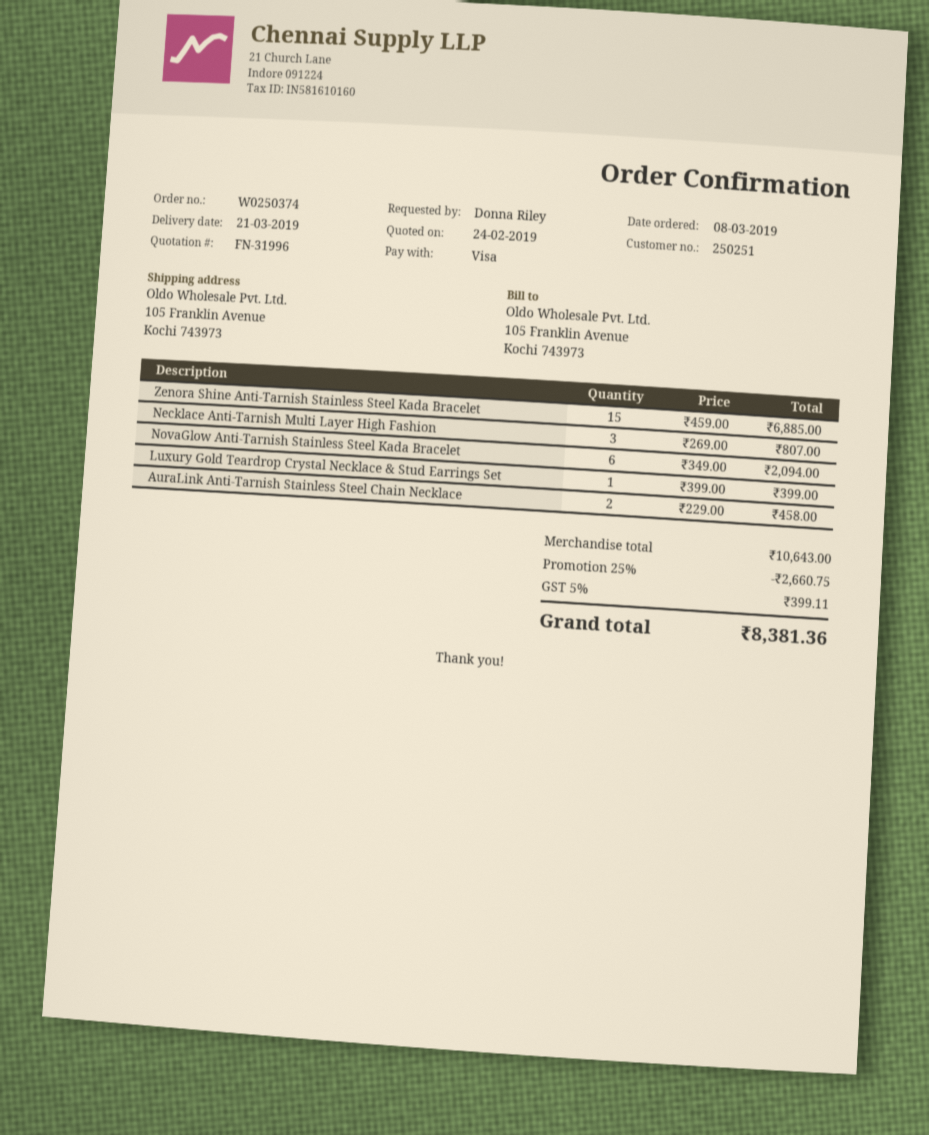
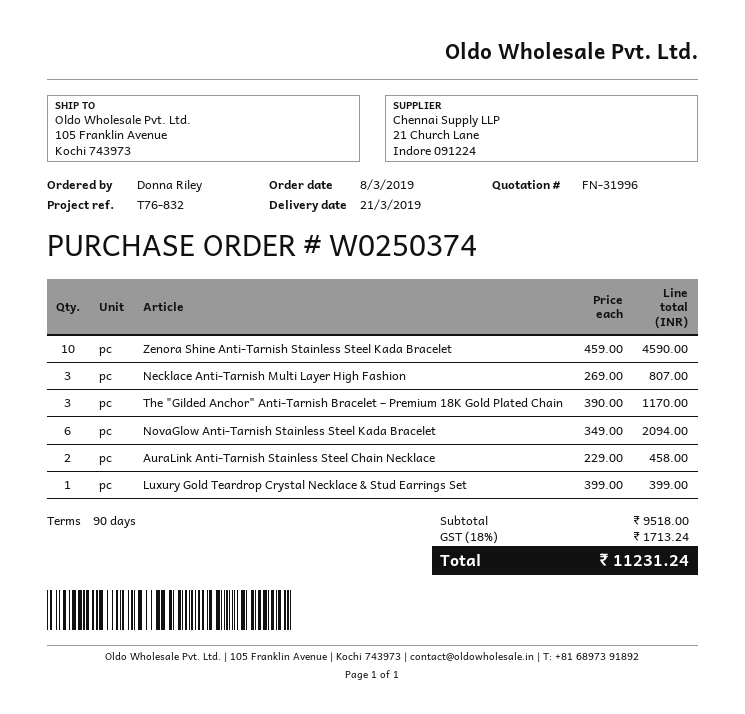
Zenora Shine Anti-Tarnish Stainless Steel Kada Bracelet: 15 x 459.00 = 6885.00 -> 10 x 459.00 = 4590.00
The "Gilded Anchor" Anti-Tarnish Bracelet – Premium 18K Gold Plated Chain: none -> 3 x 390.00 = 1170.00
subtotal: 10643.00 -> 9518.00
discount: 25% = 2660.75 -> none
tax: 5% = 399.11 -> 18% = 1713.24
total: 8381.36 -> 11231.24

